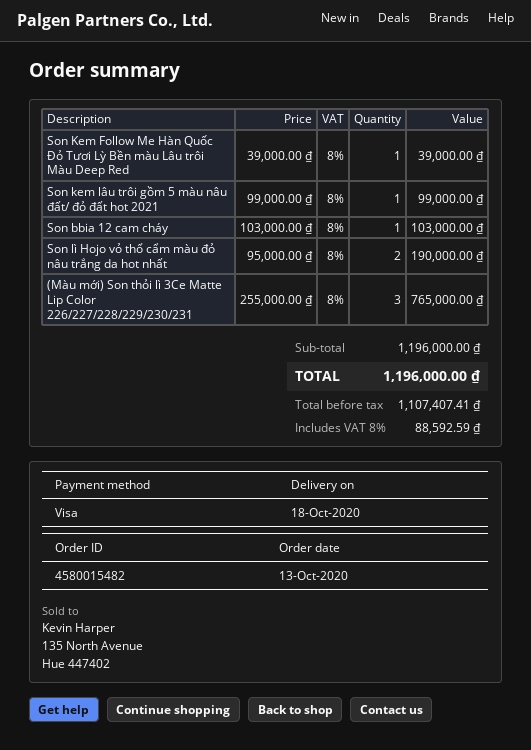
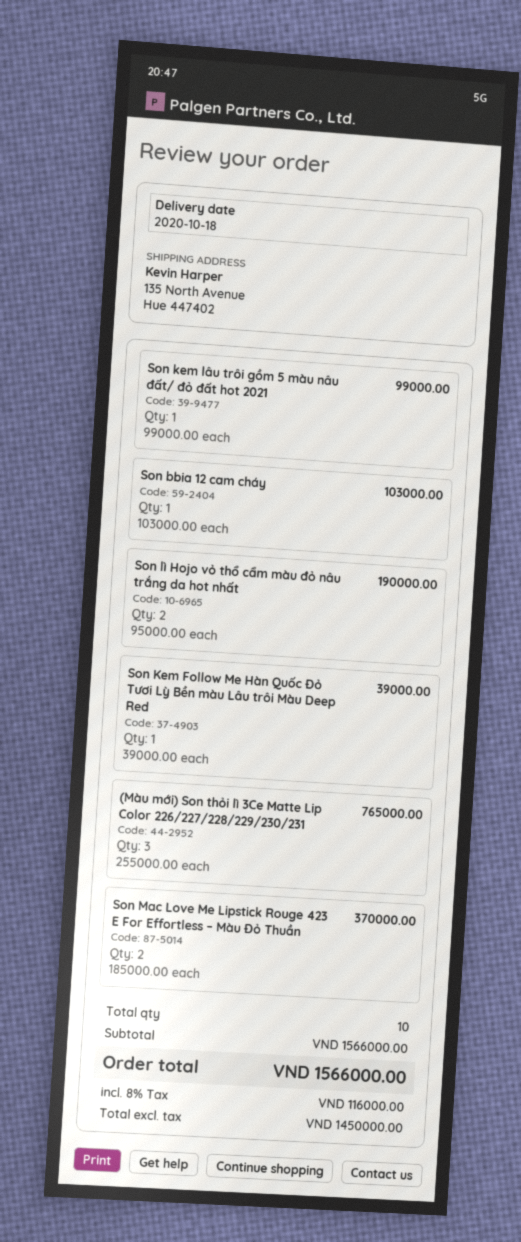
Son Mac Love Me Lipstick Rouge 423 E For Effortless – Màu Đỏ Thuần: none -> 2 x 185000.00 = 370000.00
subtotal: 1196000.00 -> 1566000.00
net: 1107407.41 -> 1450000.00
tax: 8% = 88592.59 -> 8% = 116000.00
total: 1196000.00 -> 1566000.00

